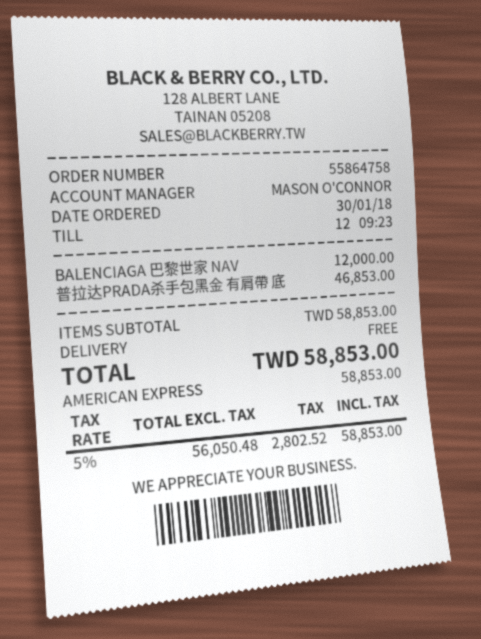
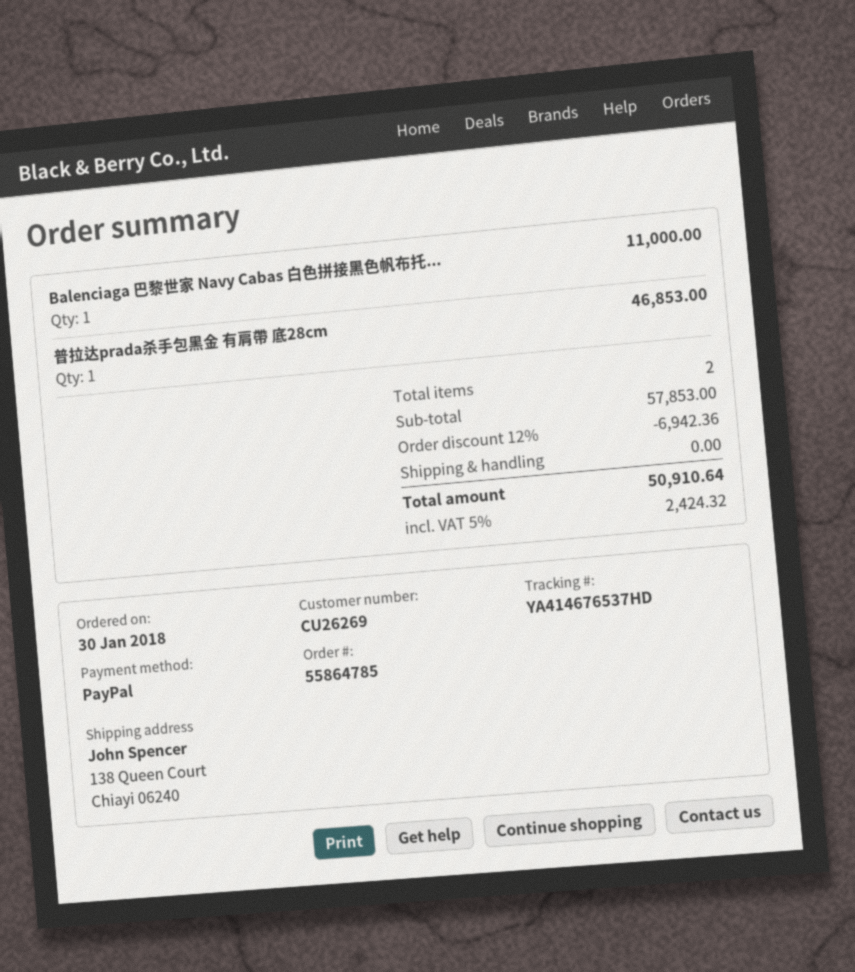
order number: 55864758 -> 55864785
payment method: American Express -> PayPal
BALENCIAGA 巴黎世家 NAV: 1 for 12000.00 -> 1 for 11000.00
subtotal: 58853.00 -> 57853.00
discount: none -> 12% = 6942.36
tax: 5% = 2802.52 -> 5% = 2424.32
total: 58853.00 -> 50910.64

